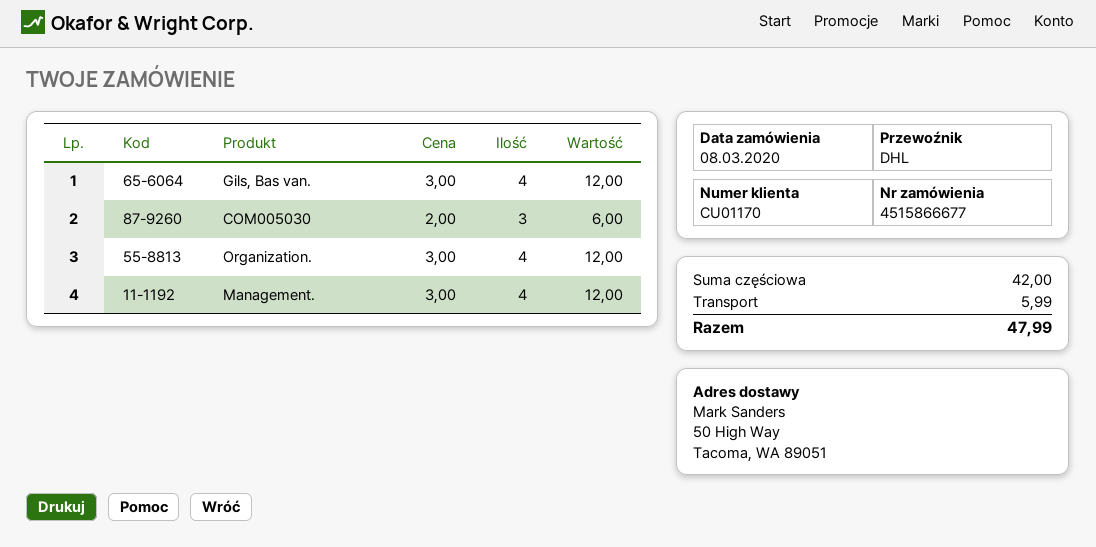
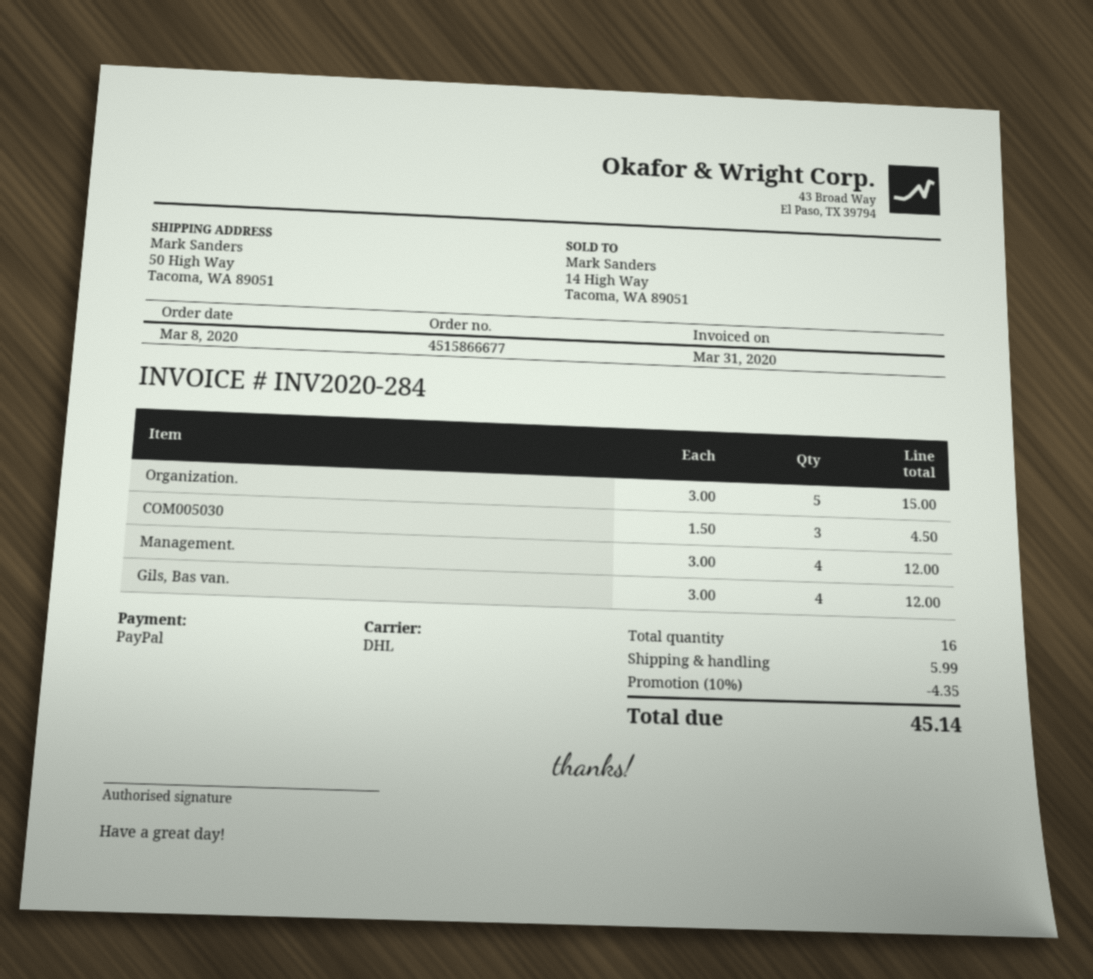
COM005030: 3 x 2.00 = 6.00 -> 3 x 1.50 = 4.50
Organization.: 4 x 3.00 = 12.00 -> 5 x 3.00 = 15.00
discount: none -> 10% = 4.35
total: 47.99 -> 45.14

